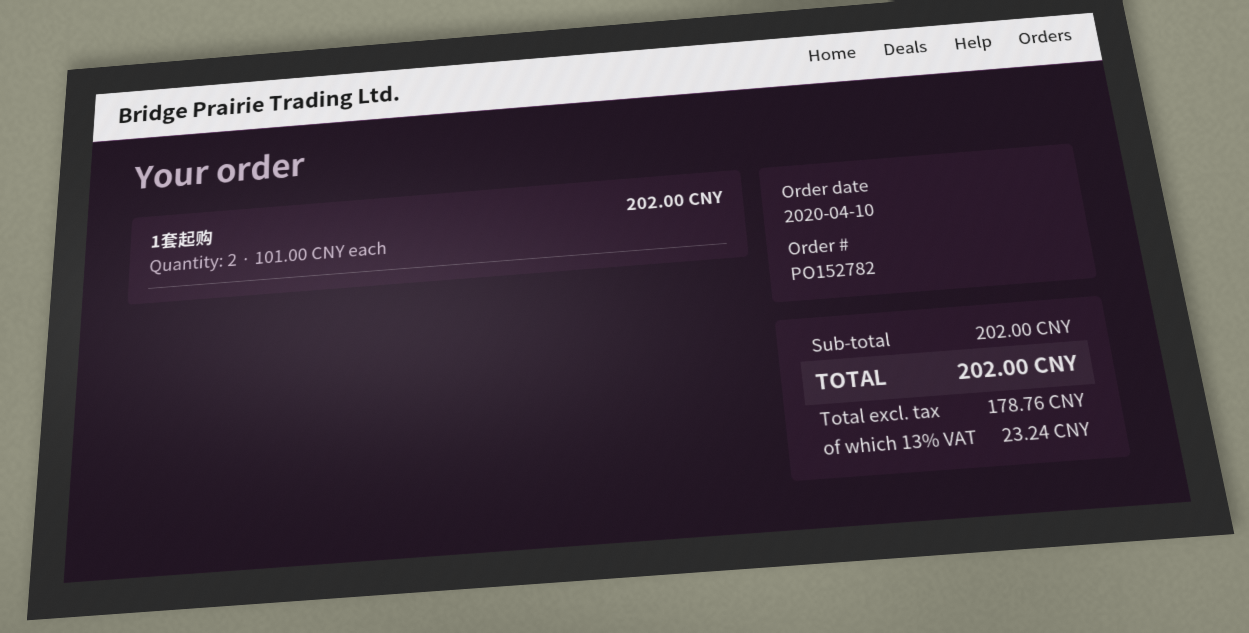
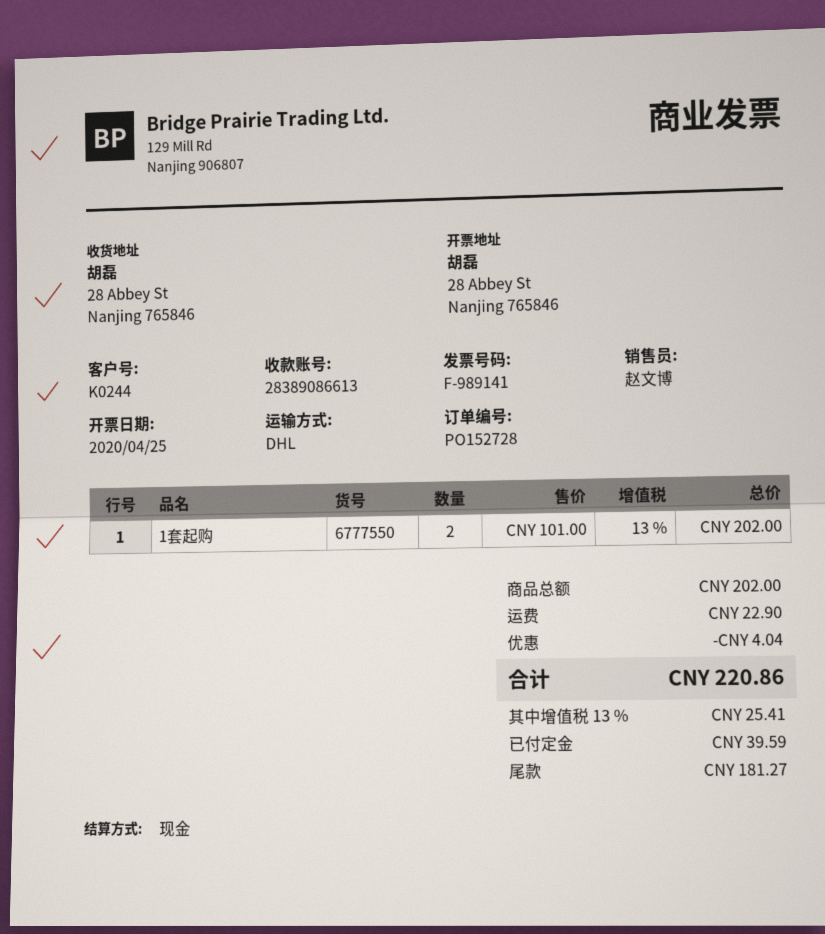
order number: PO152782 -> PO152728
discount: none -> 4.04
shipping: none -> 22.90
tax: 13% = 23.24 -> 13% = 25.41
total: 202.00 -> 220.86

